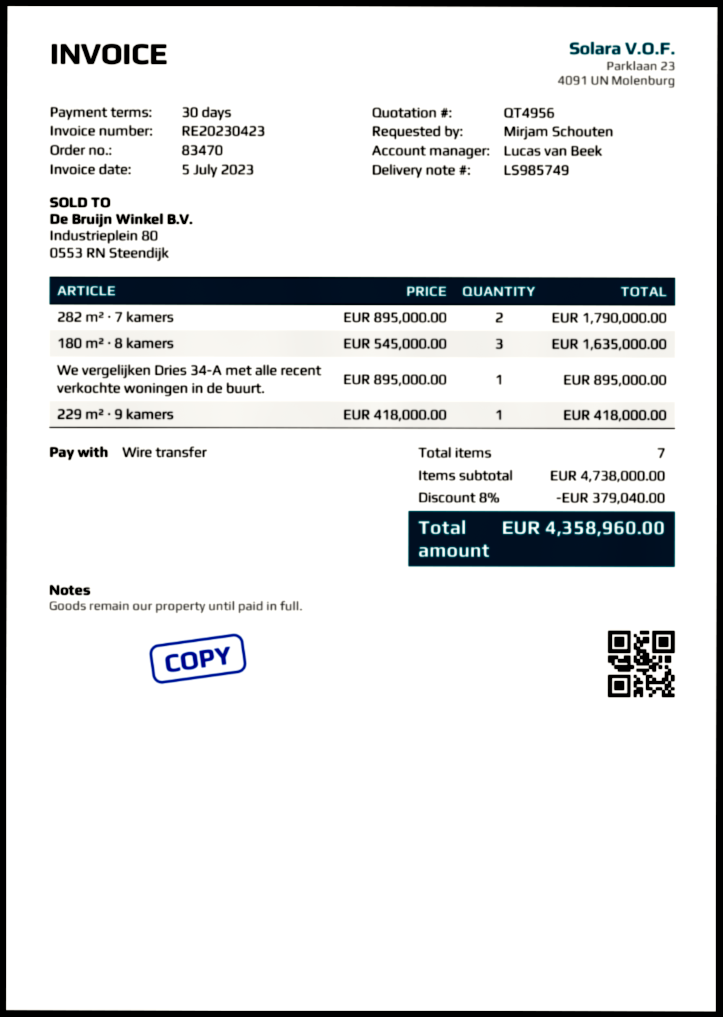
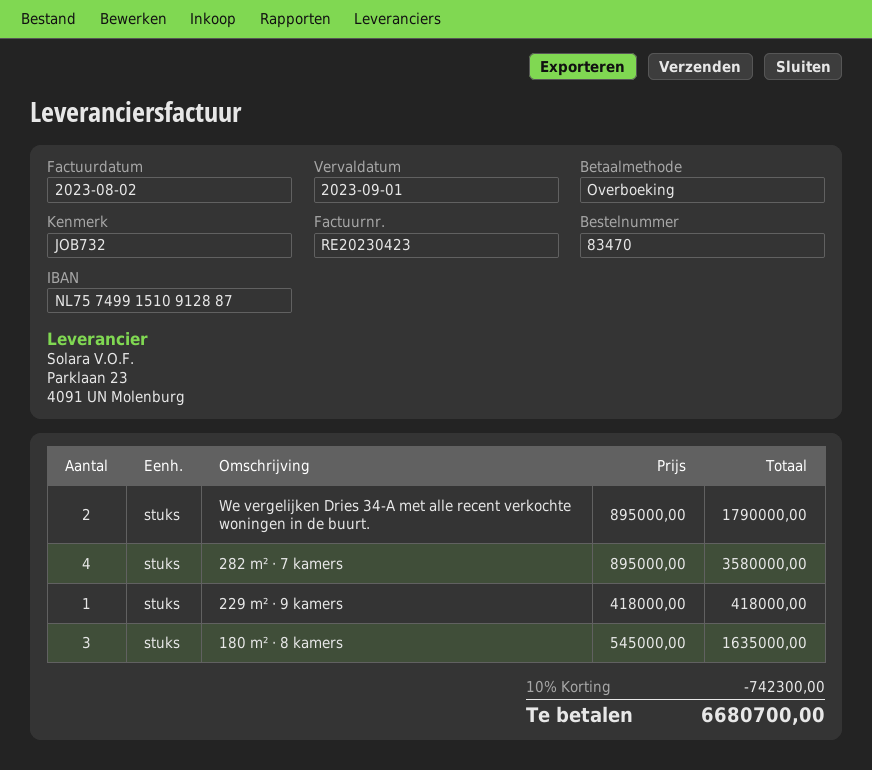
invoice date: 2023-07-05 -> 2023-08-02
282 m² · 7 kamers: 2 x 895000.00 = 1790000.00 -> 4 x 895000.00 = 3580000.00
We vergelijken Dries 34-A met alle recent verkochte woningen in de buurt.: 1 x 895000.00 = 895000.00 -> 2 x 895000.00 = 1790000.00
discount: 8% = 379040.00 -> 10% = 742300.00
total: 4358960.00 -> 6680700.00

